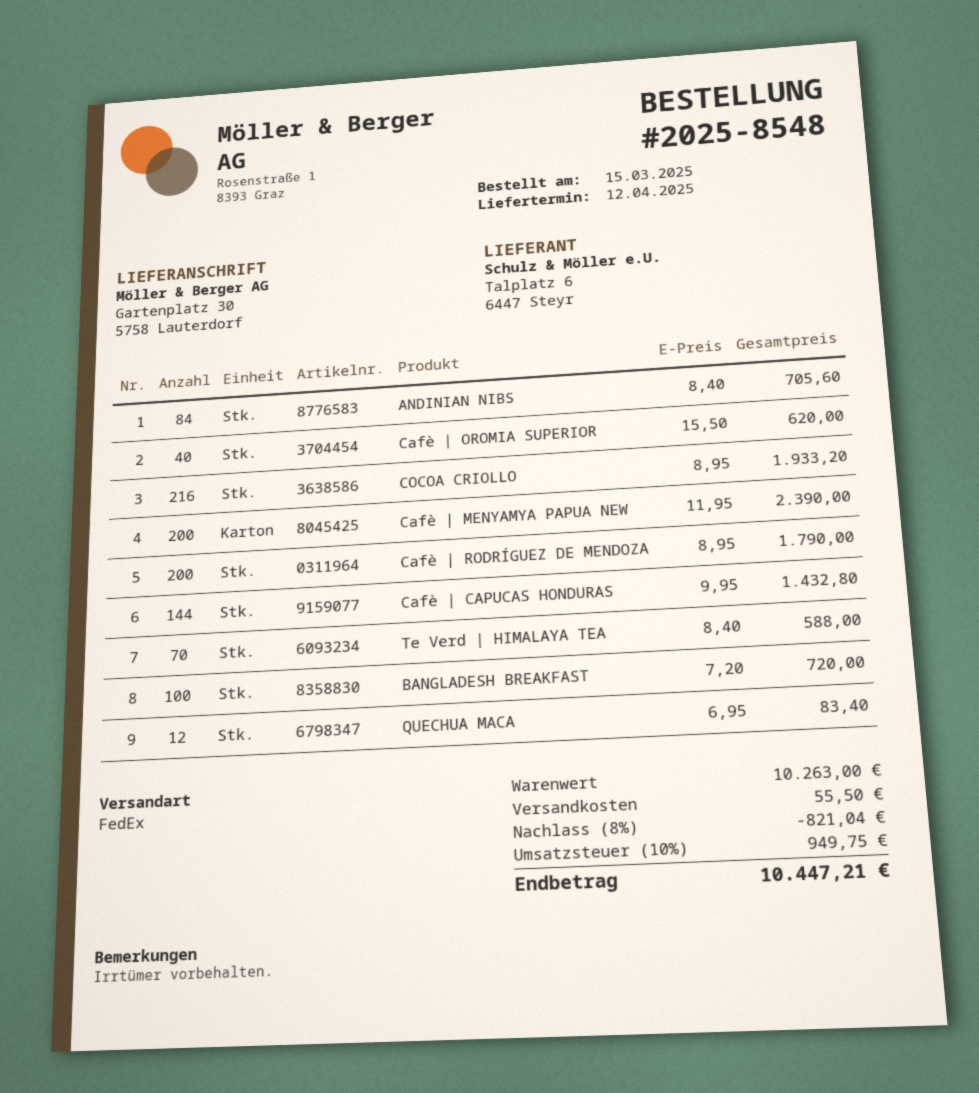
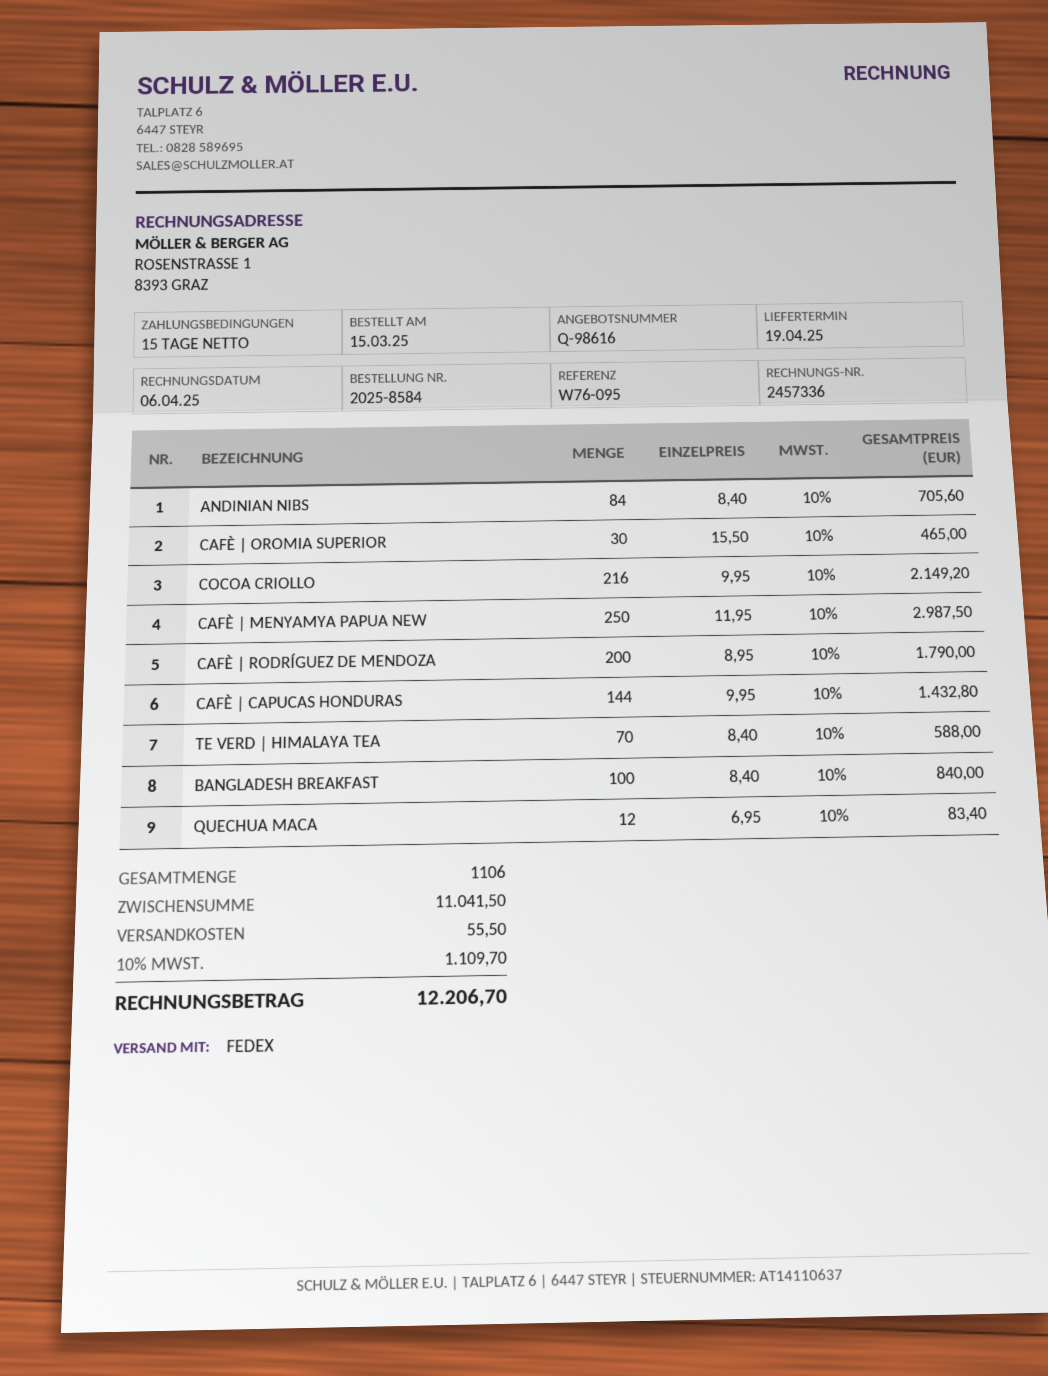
order number: 2025-8548 -> 2025-8584
delivery date: 2025-04-12 -> 2025-04-19
Cafè | OROMIA SUPERIOR: 40 x 15.50 = 620.00 -> 30 x 15.50 = 465.00
COCOA CRIOLLO: 216 x 8.95 = 1933.20 -> 216 x 9.95 = 2149.20
Cafè | MENYAMYA PAPUA NEW: 200 x 11.95 = 2390.00 -> 250 x 11.95 = 2987.50
BANGLADESH BREAKFAST: 100 x 7.20 = 720.00 -> 100 x 8.40 = 840.00
subtotal: 10263.00 -> 11041.50
discount: 8% = 821.04 -> none
tax: 10% = 949.75 -> 10% = 1109.70
total: 10447.21 -> 12206.70

